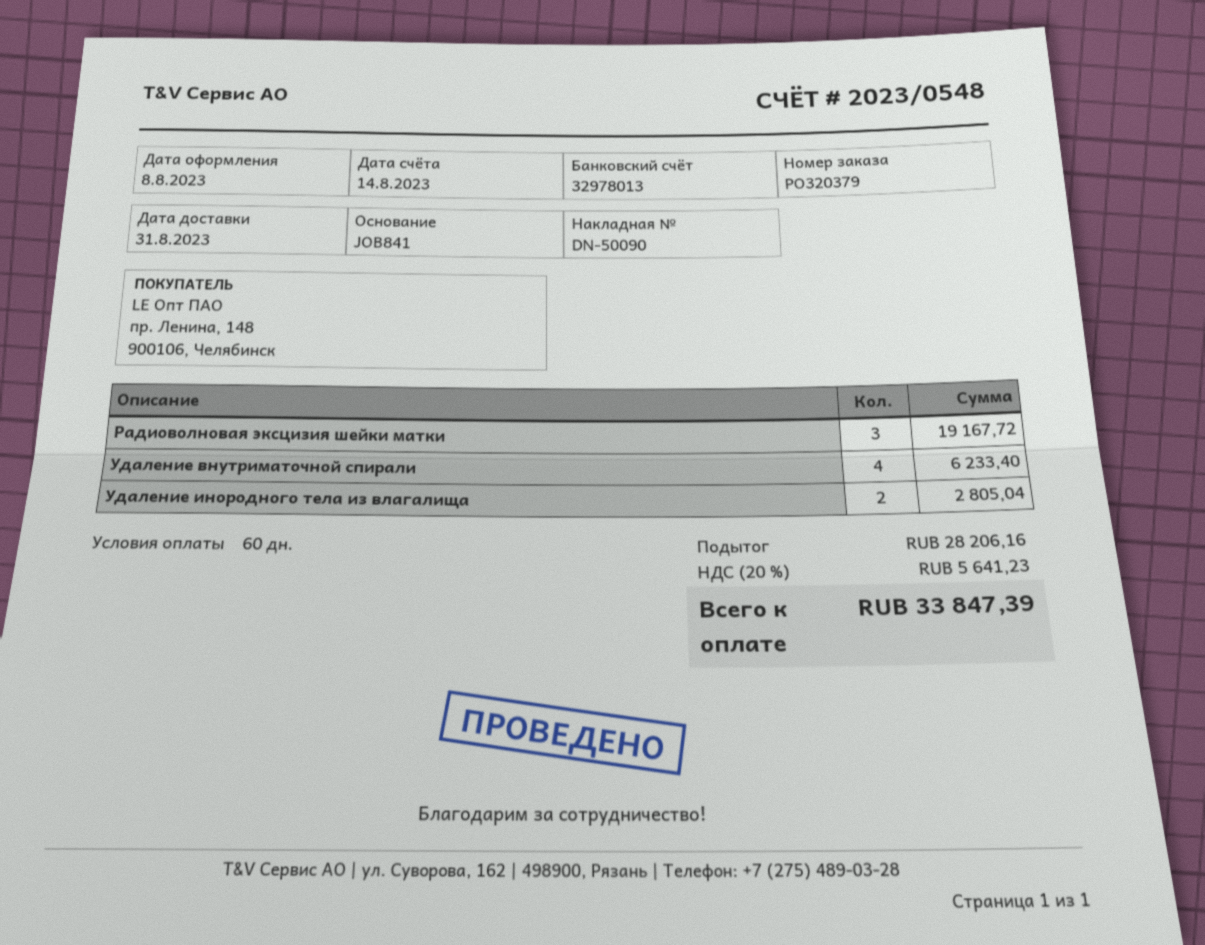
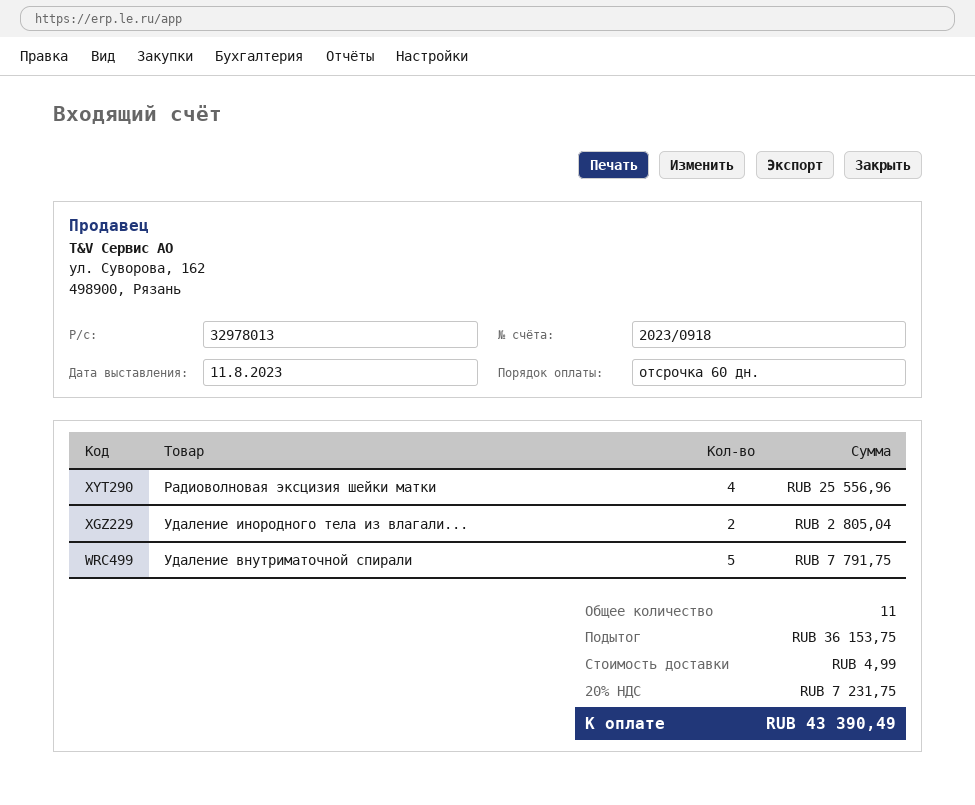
invoice number: 2023/0548 -> 2023/0918
invoice date: 2023-08-14 -> 2023-08-11
Радиоволновая эксцизия шейки матки: 3 for 19167.72 -> 4 for 25556.96
Удаление внутриматочной спирали: 4 for 6233.40 -> 5 for 7791.75
subtotal: 28206.16 -> 36153.75
shipping: none -> 4.99
tax: 20% = 5641.23 -> 20% = 7231.75
total: 33847.39 -> 43390.49

